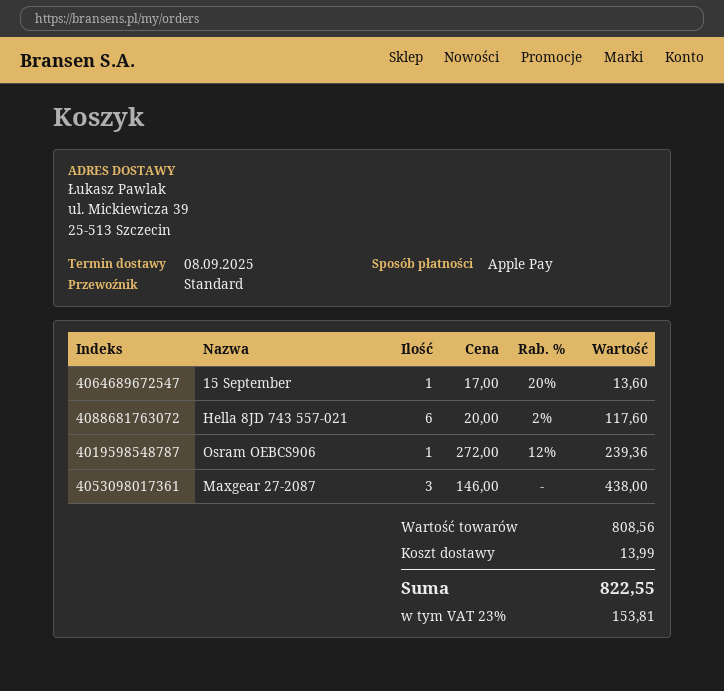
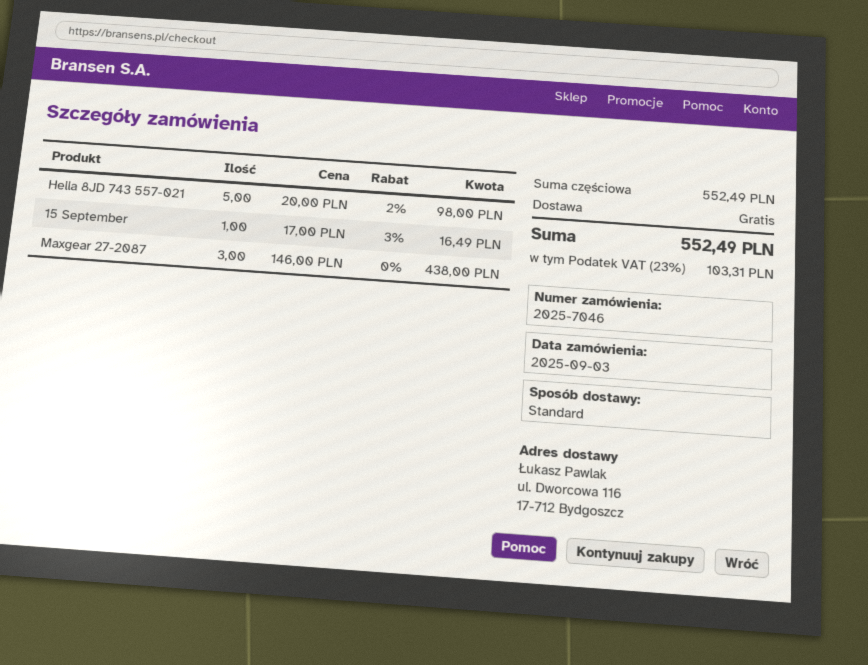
ship to: ul. Mickiewicza 39, 25-513 Szczecin -> ul. Dworcowa 116, 17-712 Bydgoszcz
15 September: 1 x 17.00 - 20% = 13.60 -> 1 x 17.00 - 3% = 16.49
Hella 8JD 743 557-021: 6 x 20.00 - 2% = 117.60 -> 5 x 20.00 - 2% = 98.00
Osram OEBCS906: 1 x 272.00 - 12% = 239.36 -> none
subtotal: 808.56 -> 552.49
shipping: 13.99 -> 0.00
tax: 23% = 153.81 -> 23% = 103.31
total: 822.55 -> 552.49

